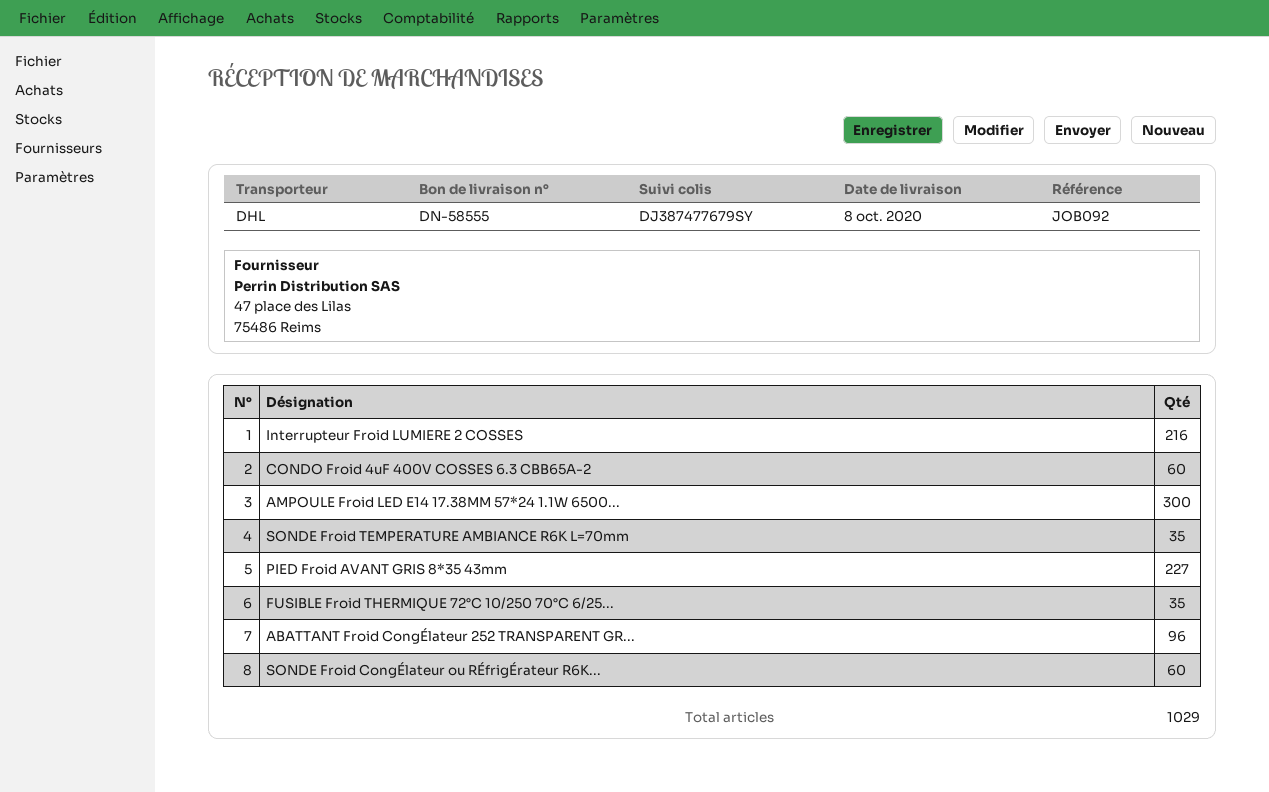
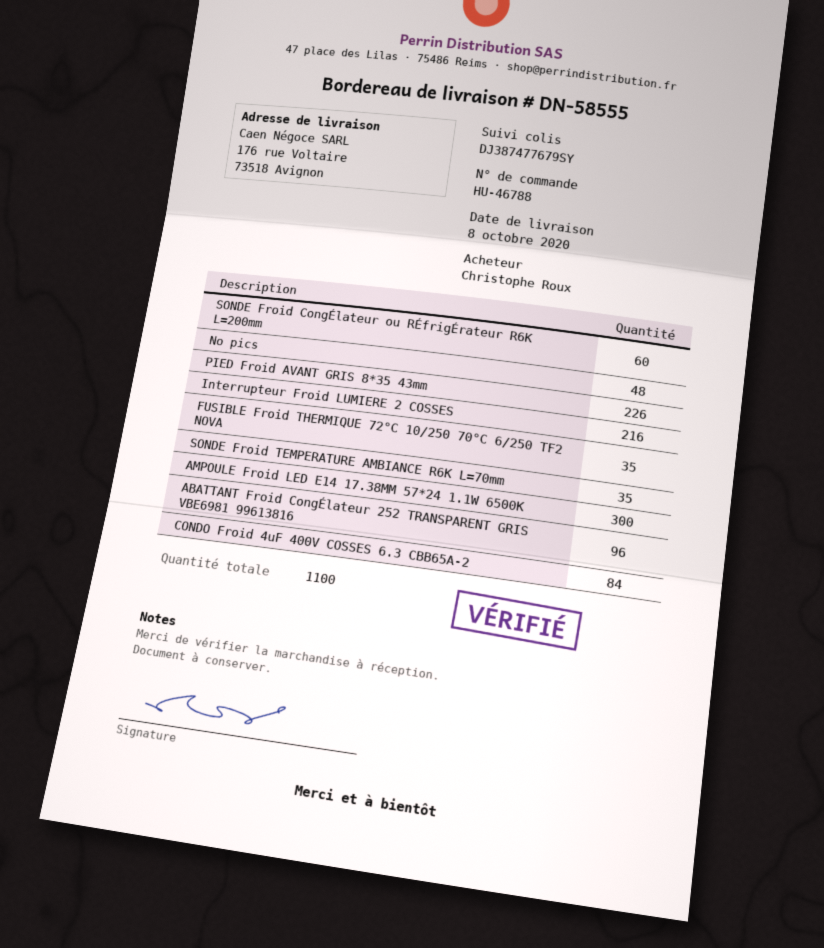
CONDO Froid 4uF 400V COSSES 6.3 CBB65A-2: 60 -> 84
PIED Froid AVANT GRIS 8*35 43mm: 227 -> 226
No pics: none -> 48
total quantity: 1029 -> 1100

